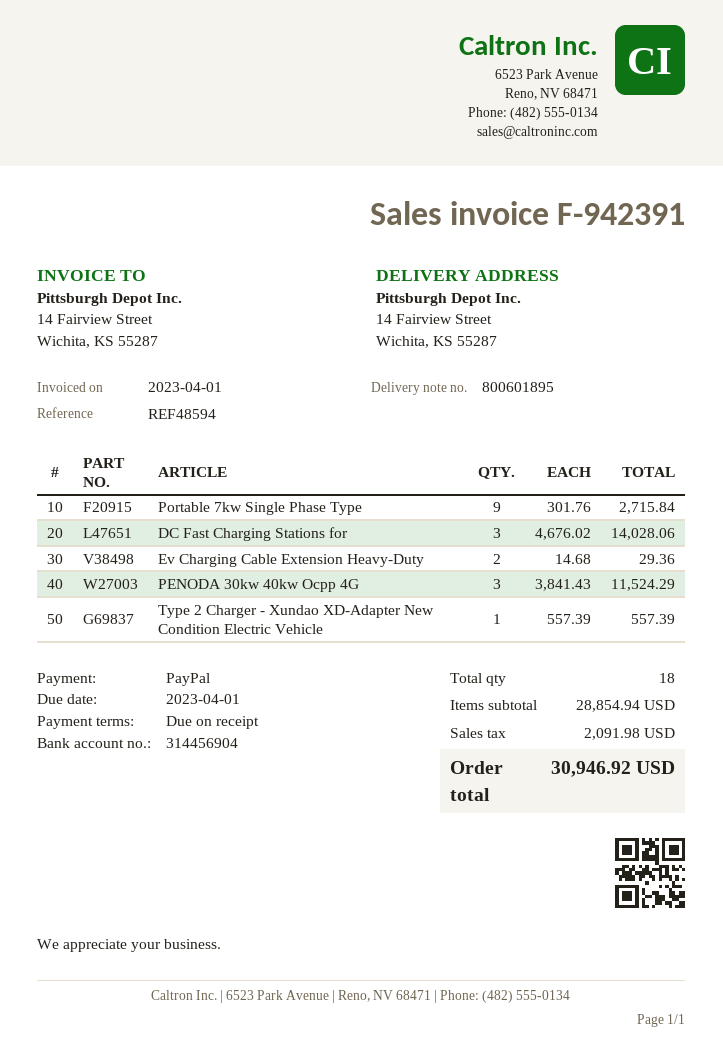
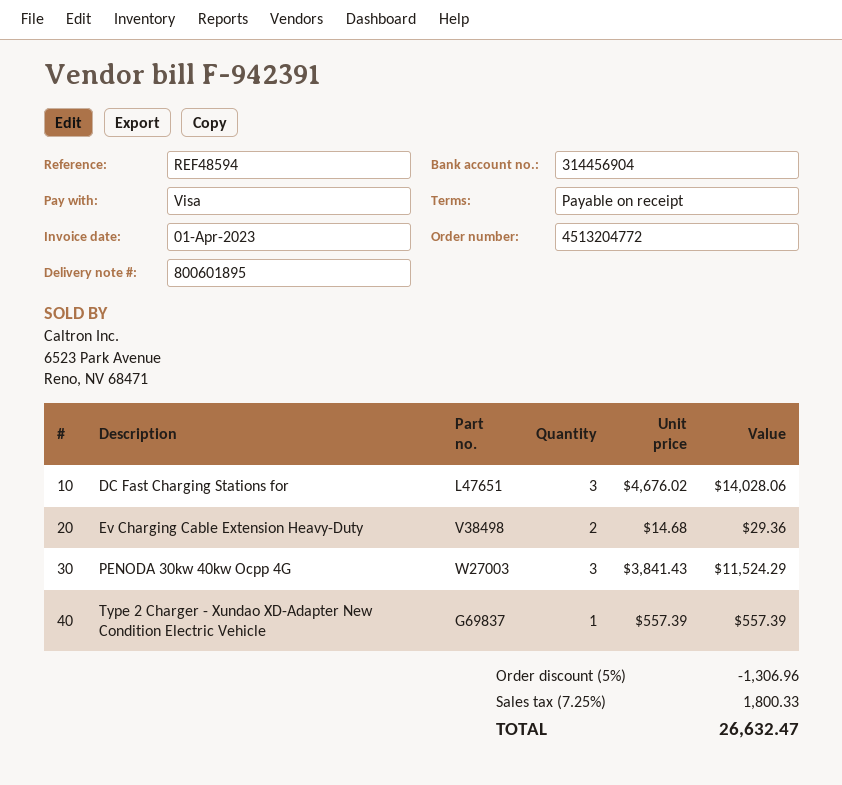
payment method: PayPal -> Visa
Portable 7kw Single Phase Type: 9 x 301.76 = 2715.84 -> none
discount: none -> 5% = 1306.96
tax: 2091.98 -> 1800.33
total: 30946.92 -> 26632.47

